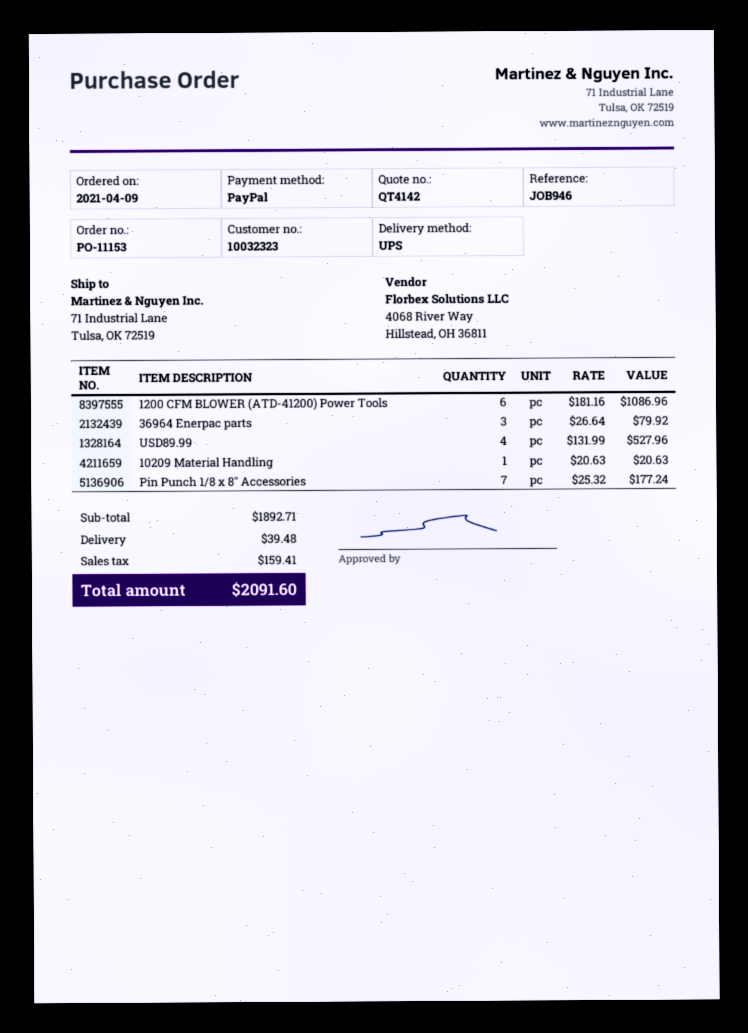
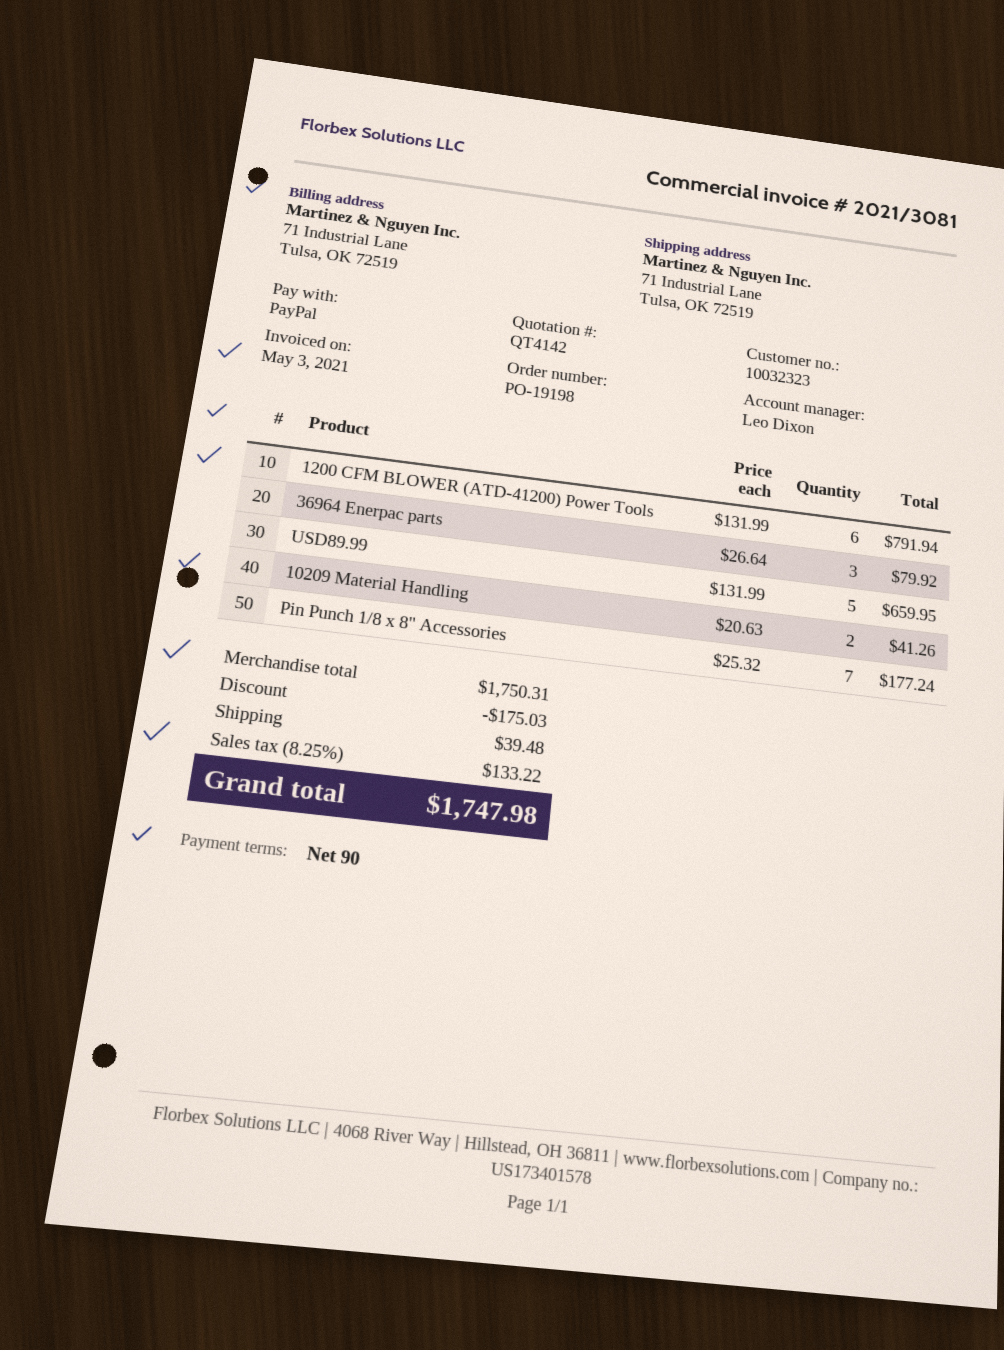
order number: PO-11153 -> PO-19198
1200 CFM BLOWER (ATD-41200) Power Tools: 6 x 181.16 = 1086.96 -> 6 x 131.99 = 791.94
USD89.99: 4 x 131.99 = 527.96 -> 5 x 131.99 = 659.95
10209 Material Handling: 1 x 20.63 = 20.63 -> 2 x 20.63 = 41.26
subtotal: 1892.71 -> 1750.31
discount: none -> 175.03
tax: 159.41 -> 133.22
total: 2091.60 -> 1747.98

